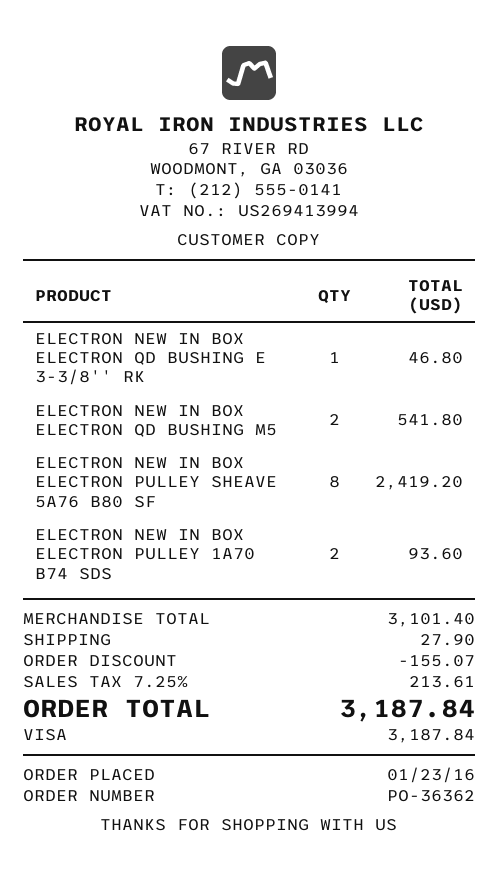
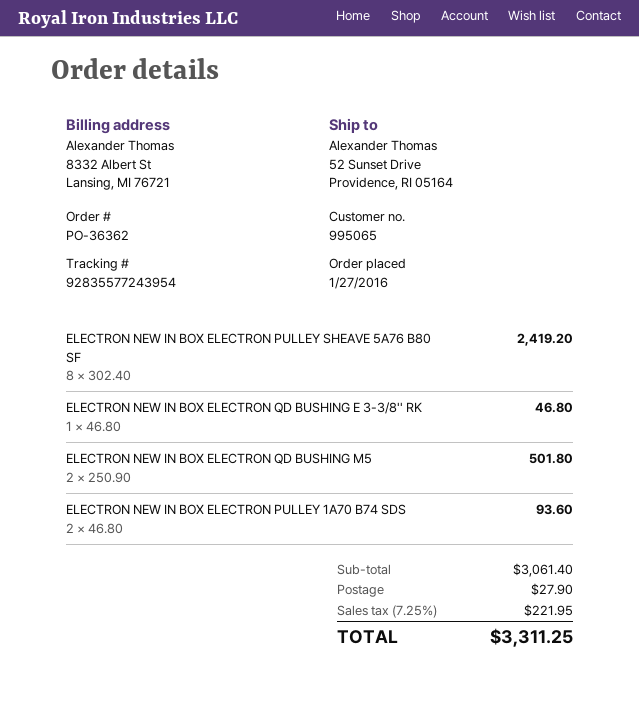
order date: 2016-01-23 -> 2016-01-27
ELECTRON NEW IN BOX ELECTRON QD BUSHING M5: 2 for 541.80 -> 2 for 501.80
subtotal: 3101.40 -> 3061.40
discount: 155.07 -> none
tax: 7.25% = 213.61 -> 7.25% = 221.95
total: 3187.84 -> 3311.25

